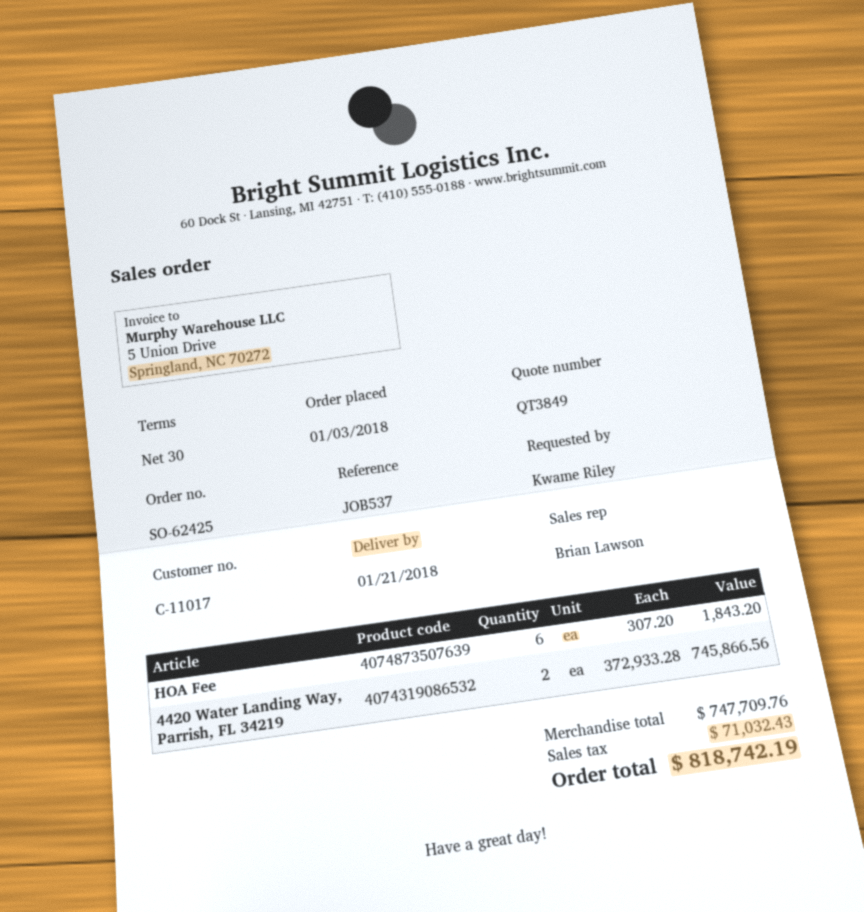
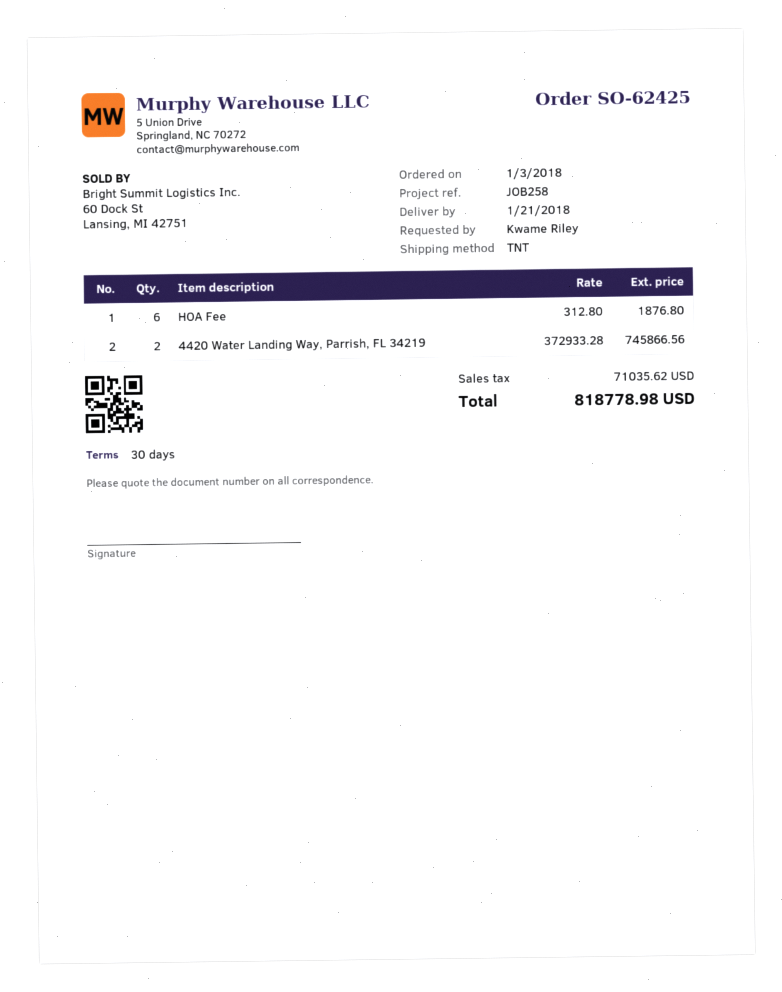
reference: JOB537 -> JOB258
HOA Fee: 6 x 307.20 = 1843.20 -> 6 x 312.80 = 1876.80
tax: 71032.43 -> 71035.62
total: 818742.19 -> 818778.98

